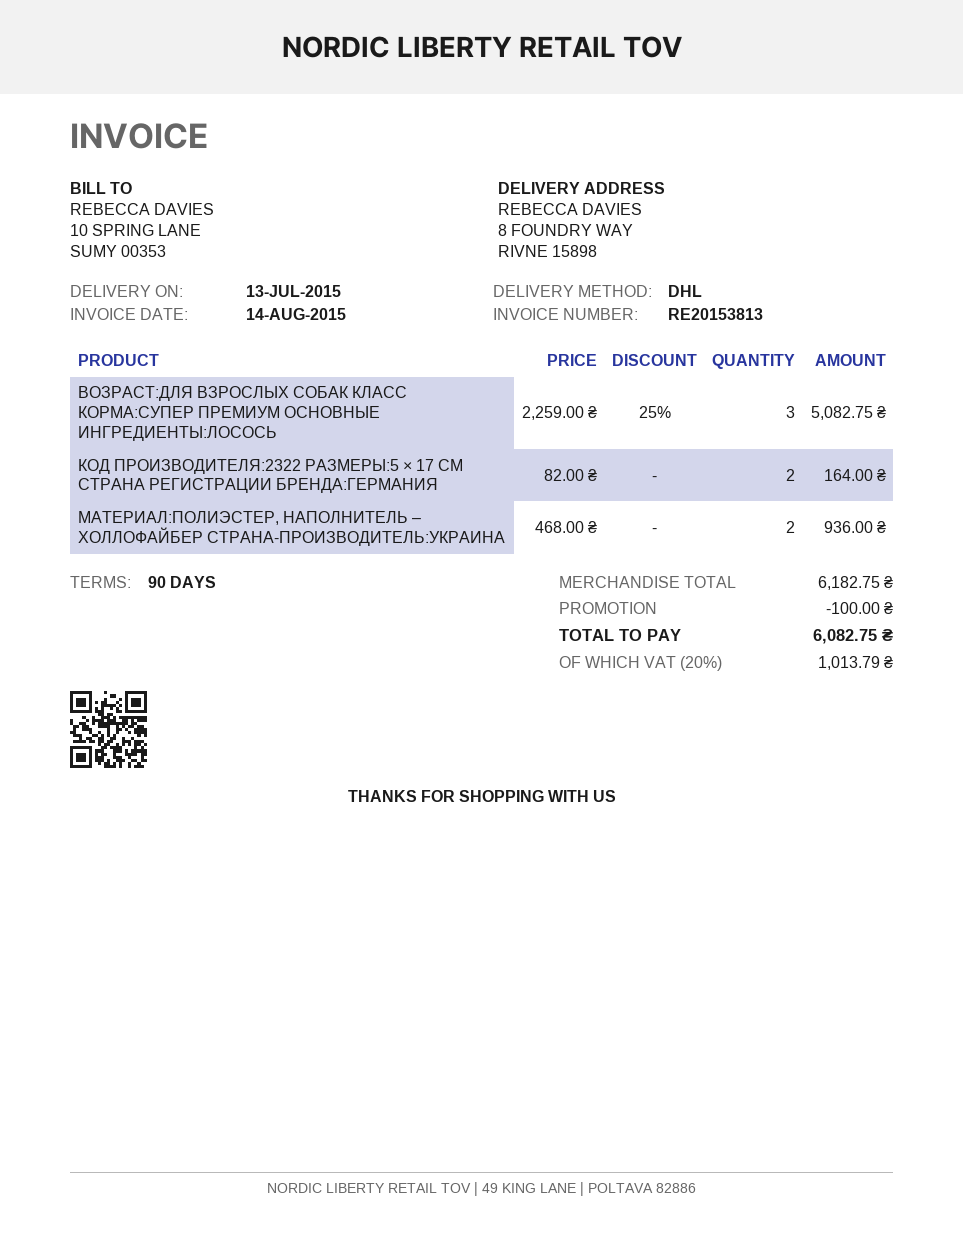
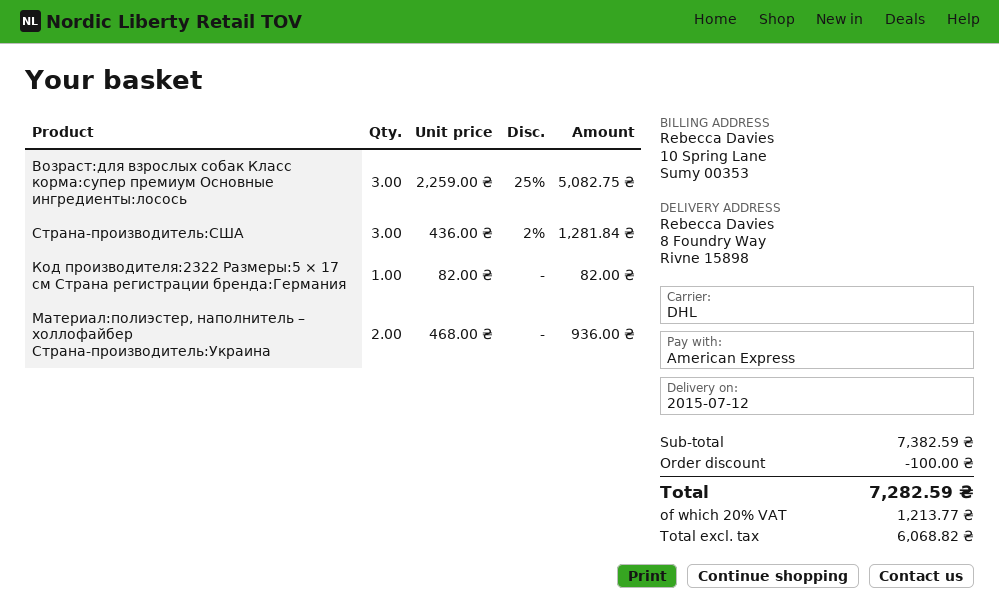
delivery date: 2015-07-13 -> 2015-07-12
КОД ПРОИЗВОДИТЕЛЯ:2322 РАЗМЕРЫ:5 × 17 СМ СТРАНА РЕГИСТРАЦИИ БРЕНДА:ГЕРМАНИЯ: 2 x 82.00 = 164.00 -> 1 x 82.00 = 82.00
Страна-производитель:США: none -> 3 x 436.00 - 2% = 1281.84
subtotal: 6182.75 -> 7382.59
tax: 20% = 1013.79 -> 20% = 1213.77
total: 6082.75 -> 7282.59

